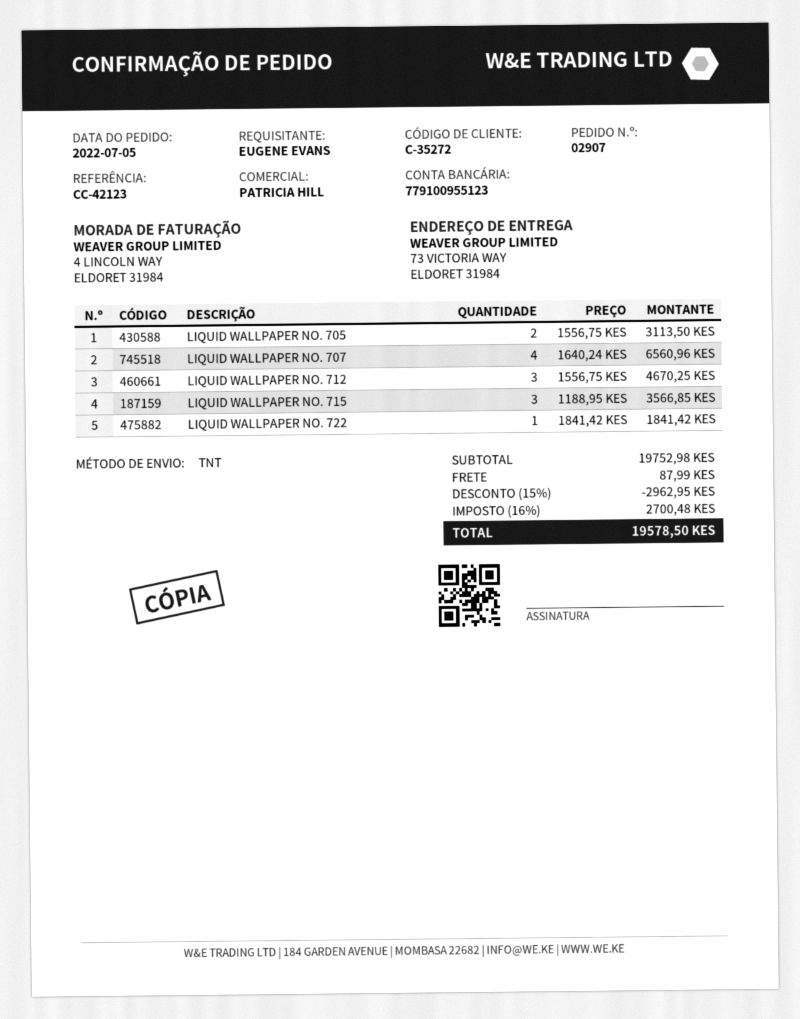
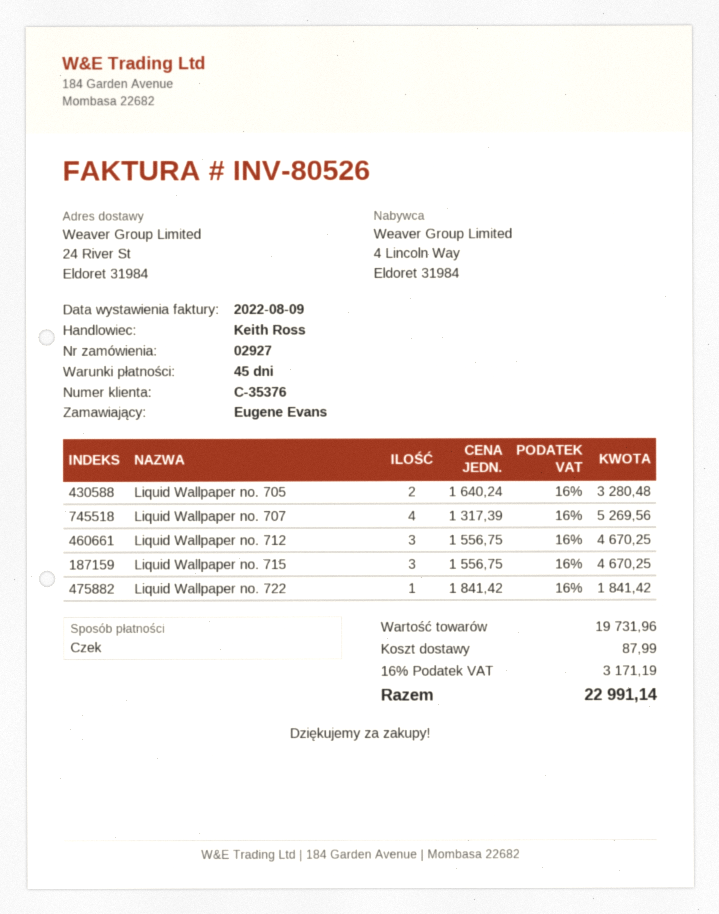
order number: 02907 -> 02927
customer number: C-35272 -> C-35376
sales rep: PATRICIA HILL -> Keith Ross
ship to: 73 VICTORIA WAY, ELDORET 31984 -> 24 River St, Eldoret 31984
LIQUID WALLPAPER NO. 705: 2 x 1556.75 = 3113.50 -> 2 x 1640.24 = 3280.48
LIQUID WALLPAPER NO. 707: 4 x 1640.24 = 6560.96 -> 4 x 1317.39 = 5269.56
LIQUID WALLPAPER NO. 715: 3 x 1188.95 = 3566.85 -> 3 x 1556.75 = 4670.25
subtotal: 19752.98 -> 19731.96
discount: 15% = 2962.95 -> none
tax: 16% = 2700.48 -> 16% = 3171.19
total: 19578.50 -> 22991.14

